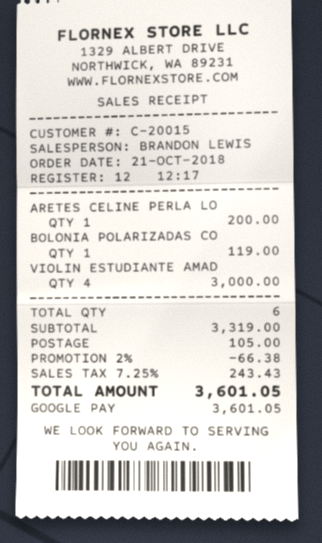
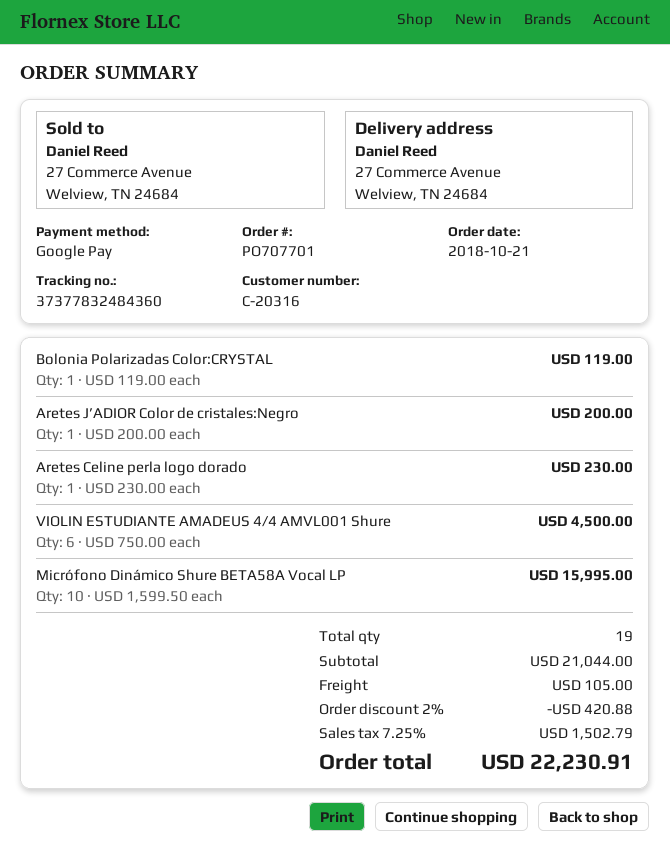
customer number: C-20015 -> C-20316
ARETES CELINE PERLA LO: 1 for 200.00 -> 1 for 230.00
VIOLIN ESTUDIANTE AMAD: 4 for 3000.00 -> 6 for 4500.00
Aretes J’ADIOR Color de cristales:Negro: none -> 1 for 200.00
Micrófono Dinámico Shure BETA58A Vocal LP: none -> 10 for 15995.00
total quantity: 6 -> 19
subtotal: 3319.00 -> 21044.00
discount: 2% = 66.38 -> 2% = 420.88
tax: 7.25% = 243.43 -> 7.25% = 1502.79
total: 3601.05 -> 22230.91

